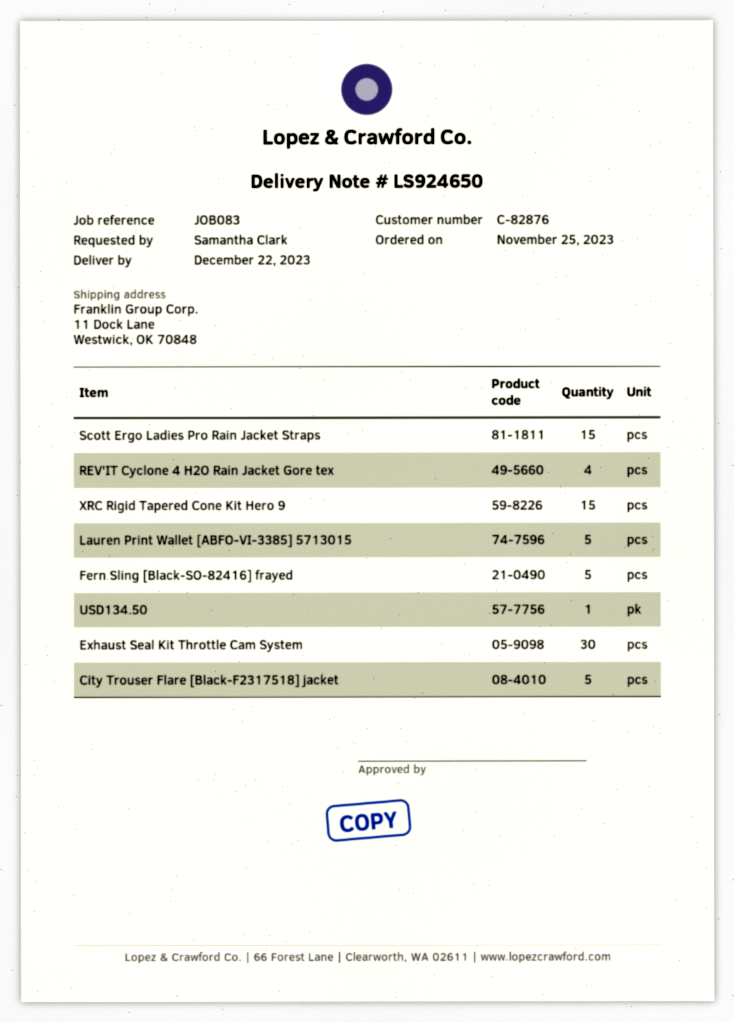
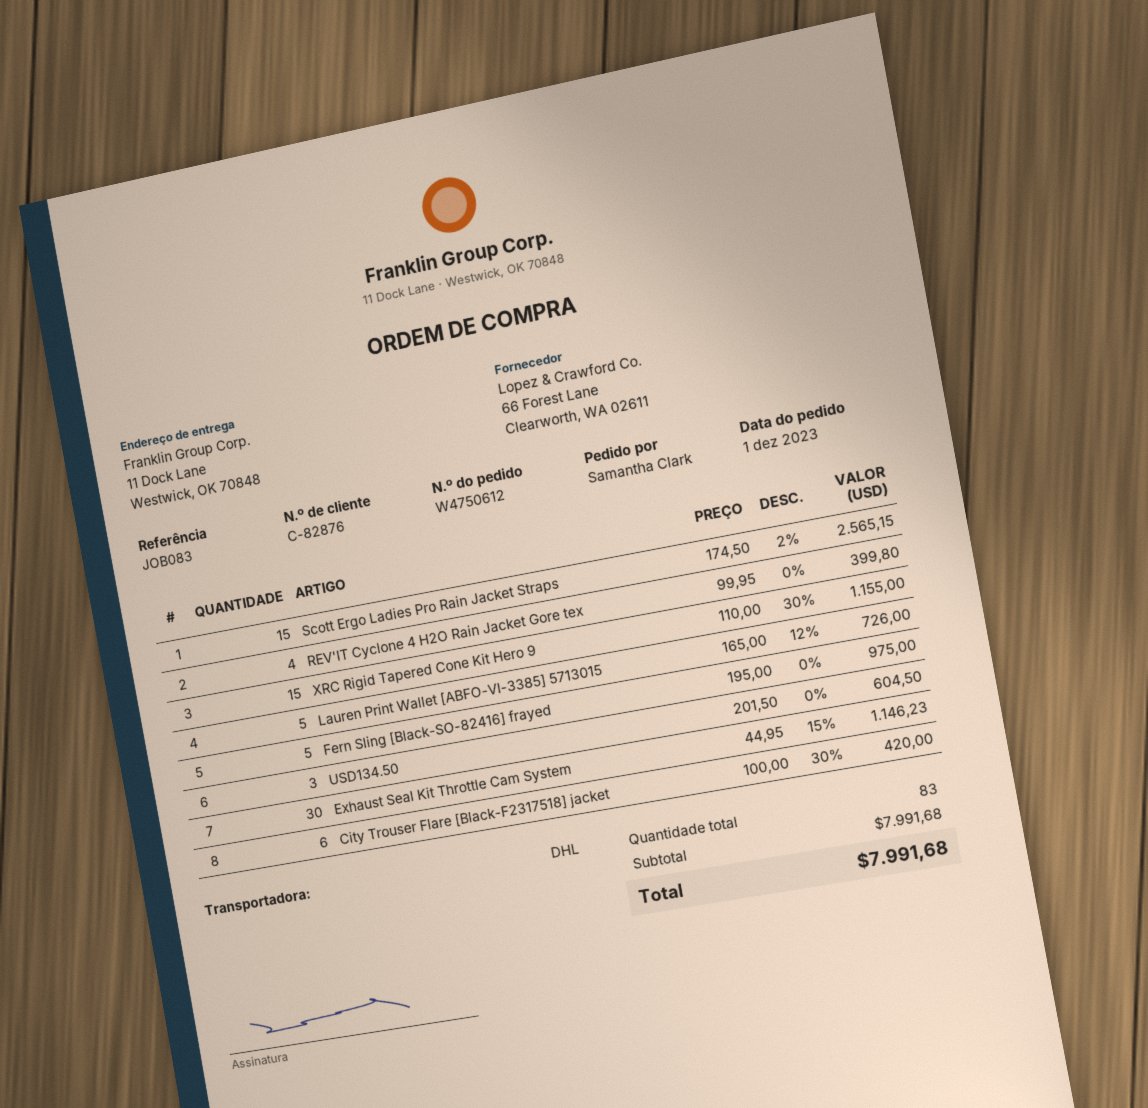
order date: 2023-11-25 -> 2023-12-01
USD134.50: 1 -> 3
City Trouser Flare [Black-F2317518] jacket: 5 -> 6

